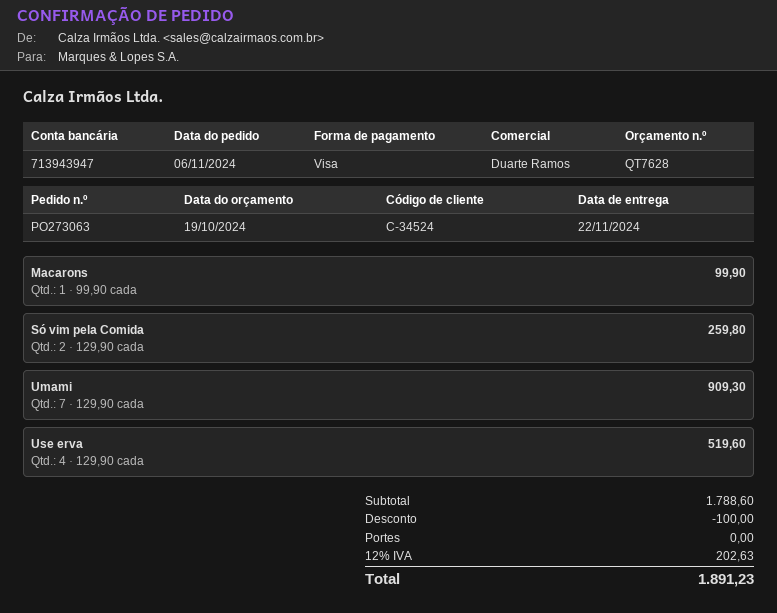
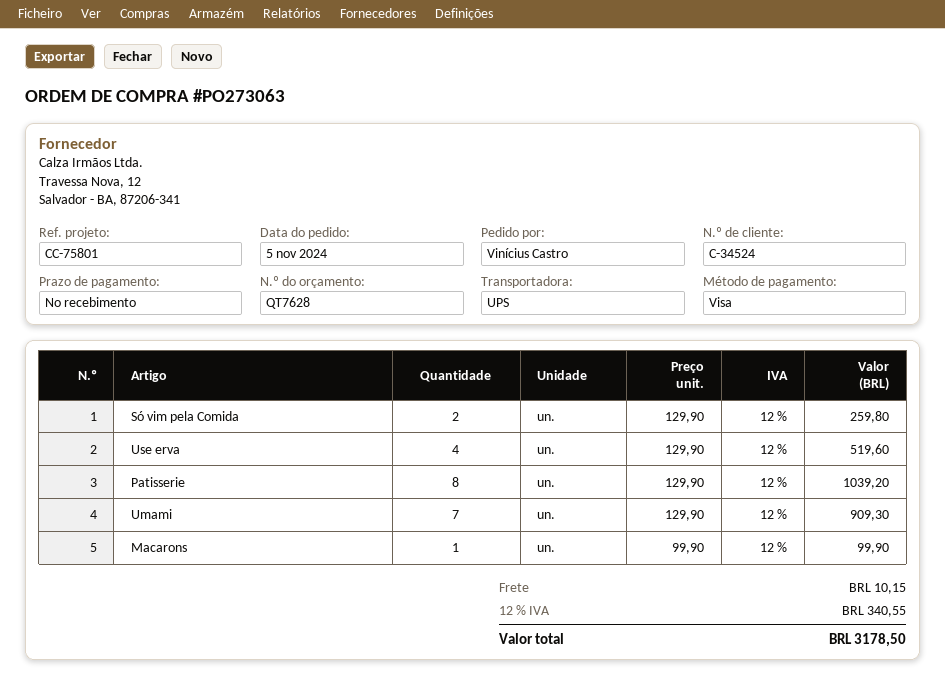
order date: 2024-11-06 -> 2024-11-05
Patisserie: none -> 8 x 129.90 = 1039.20
discount: 100.00 -> none
shipping: 0.00 -> 10.15
tax: 12% = 202.63 -> 12% = 340.55
total: 1891.23 -> 3178.50

